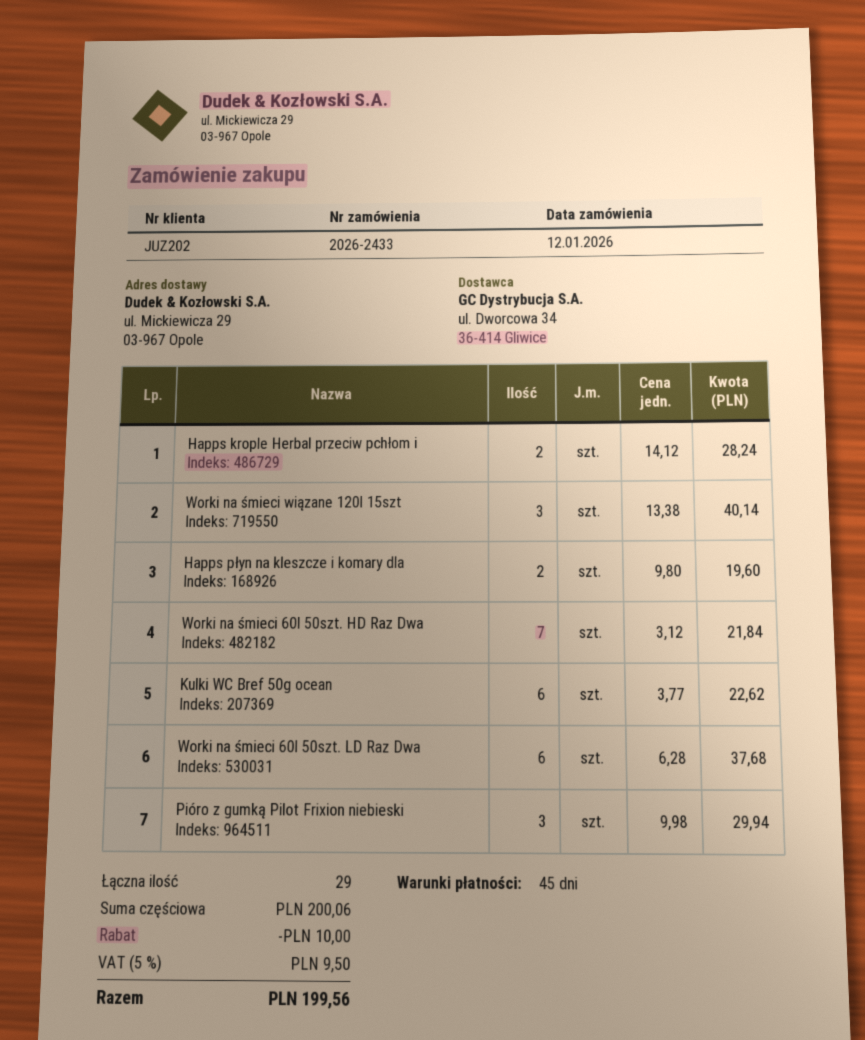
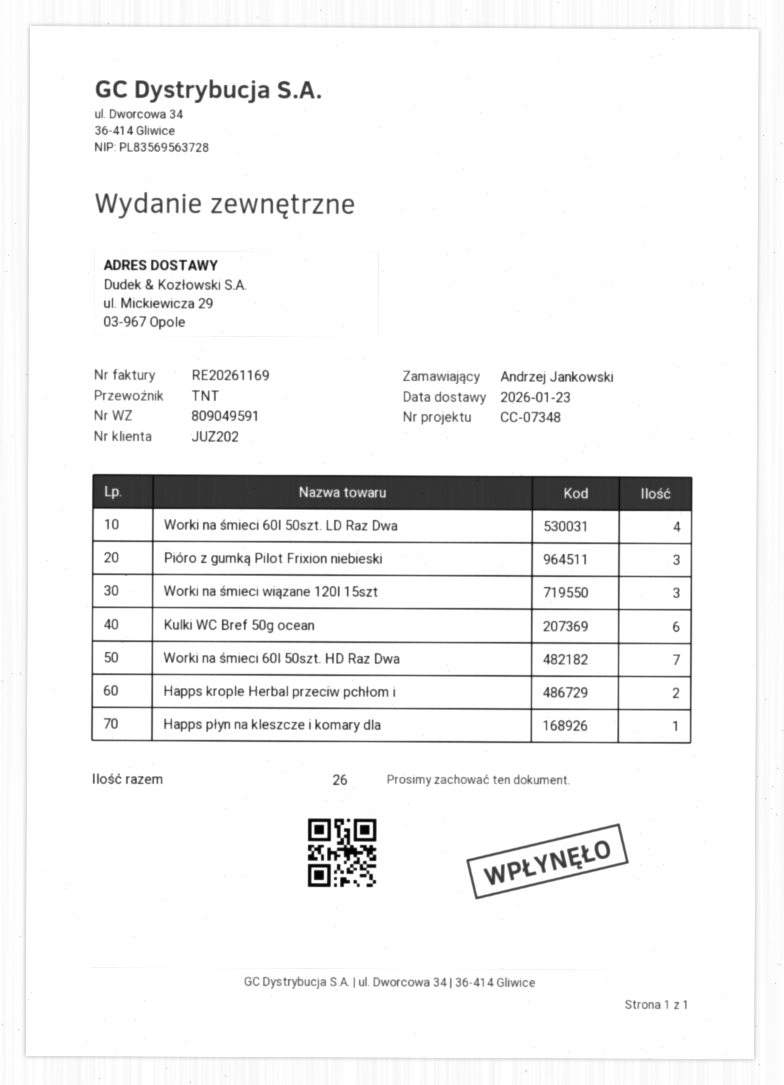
Happs płyn na kleszcze i komary dla: 2 -> 1
Worki na śmieci 60l 50szt. LD Raz Dwa: 6 -> 4
total quantity: 29 -> 26

